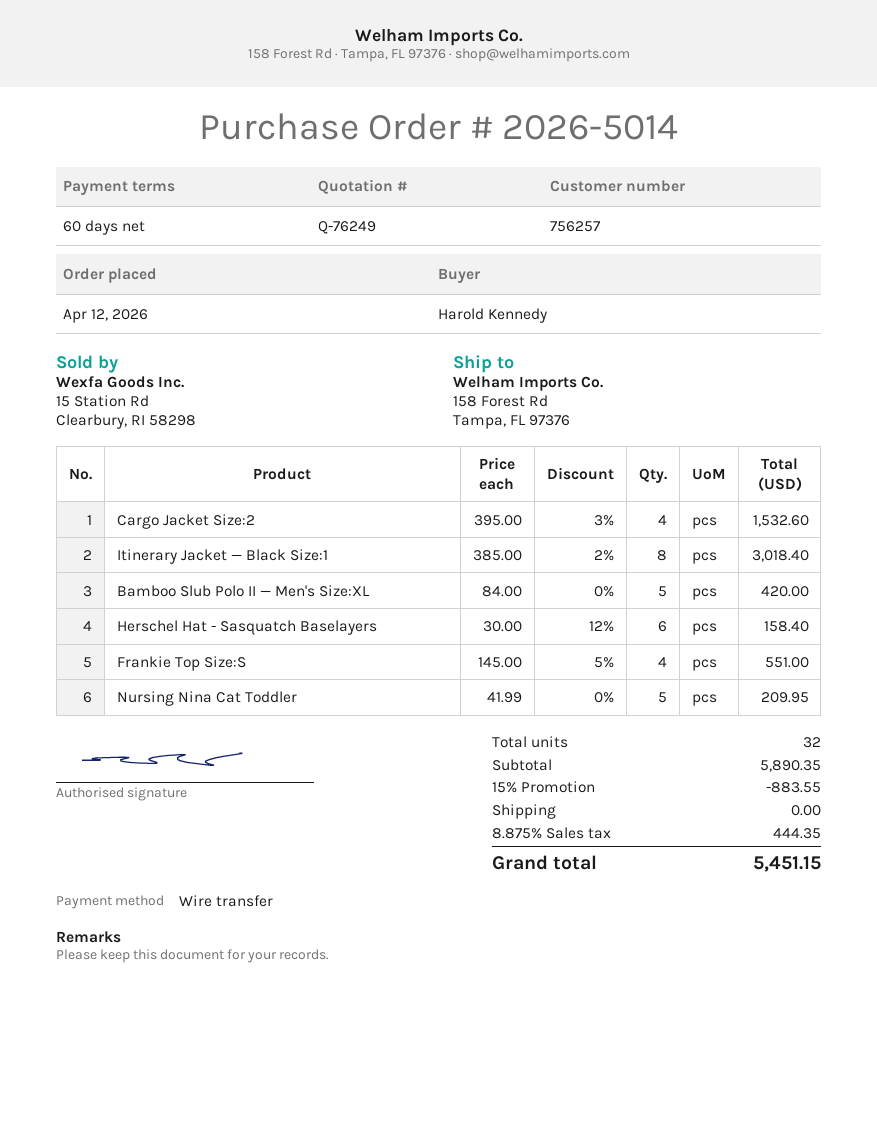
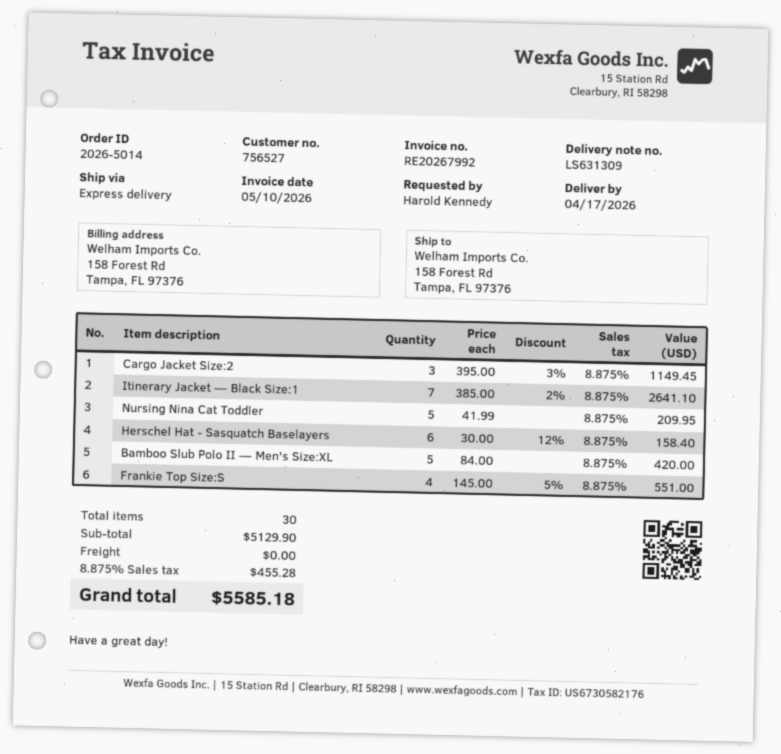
customer number: 756257 -> 756527
Cargo Jacket Size:2: 4 x 395.00 - 3% = 1532.60 -> 3 x 395.00 - 3% = 1149.45
Itinerary Jacket — Black Size:1: 8 x 385.00 - 2% = 3018.40 -> 7 x 385.00 - 2% = 2641.10
total quantity: 32 -> 30
subtotal: 5890.35 -> 5129.90
discount: 15% = 883.55 -> none
tax: 8.875% = 444.35 -> 8.875% = 455.28
total: 5451.15 -> 5585.18

